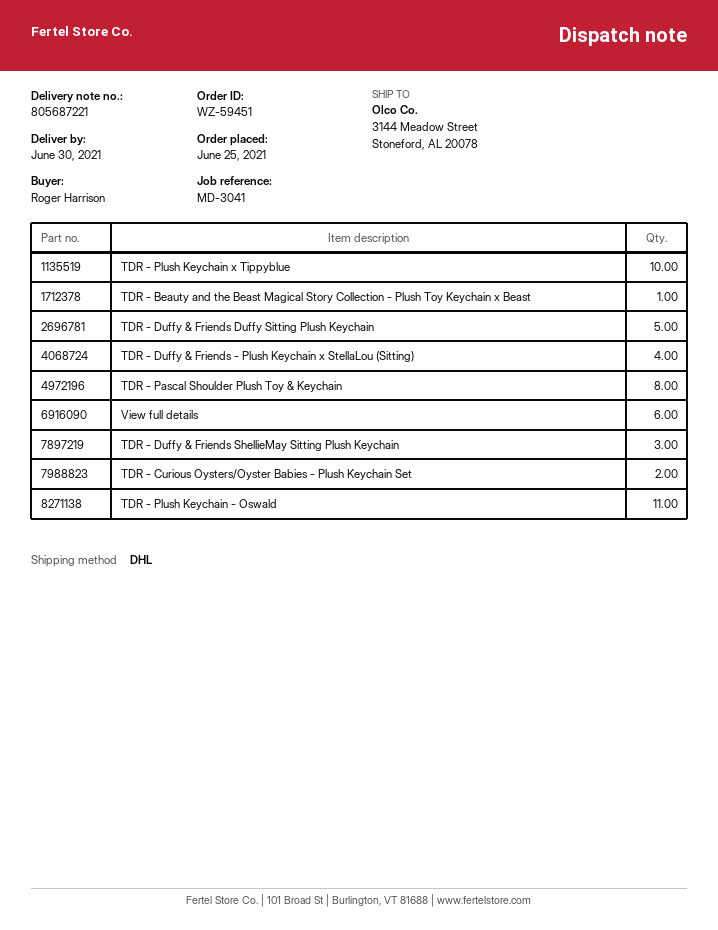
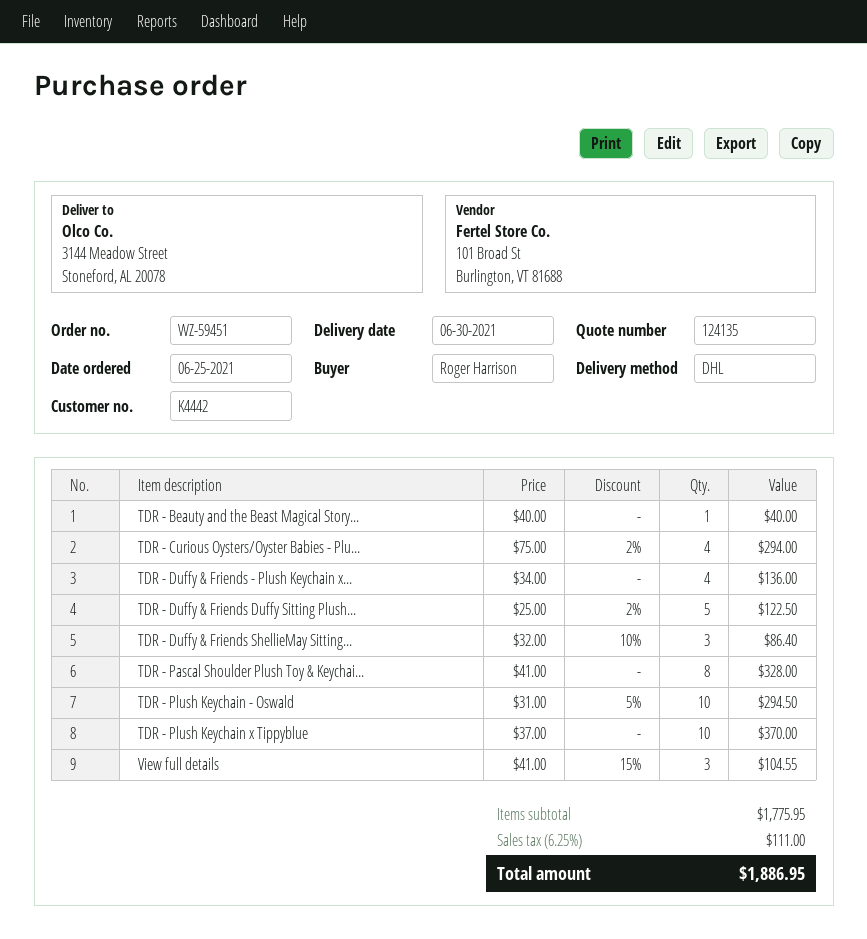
View full details: 6 -> 3
TDR - Curious Oysters/Oyster Babies - Plush Keychain Set: 2 -> 4
TDR - Plush Keychain - Oswald: 11 -> 10

